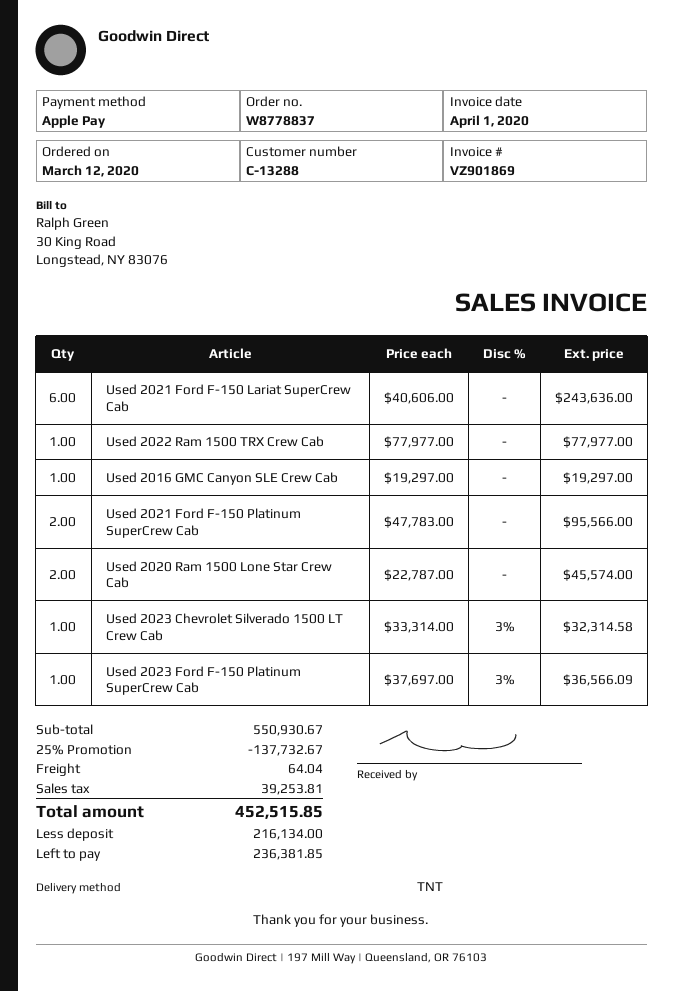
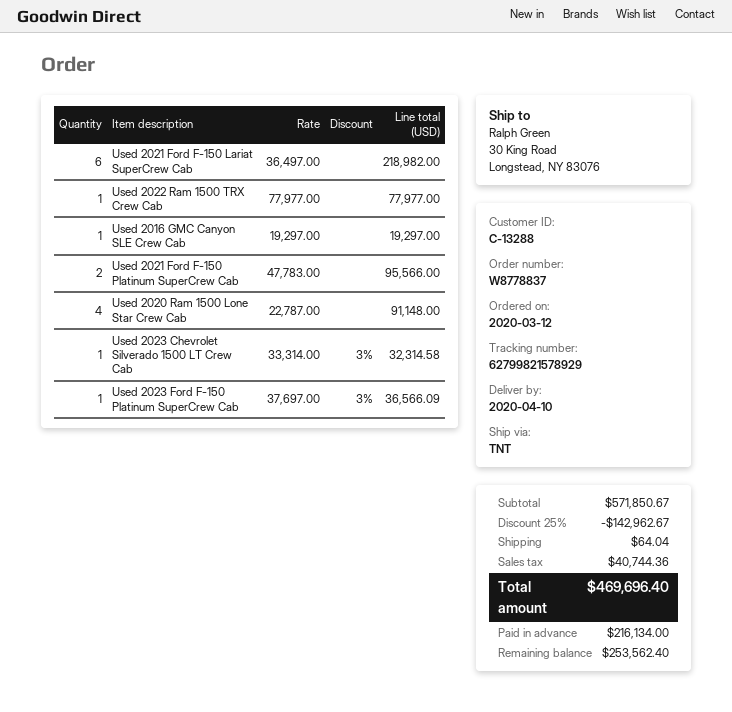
Used 2021 Ford F-150 Lariat SuperCrew Cab: 6 x 40606.00 = 243636.00 -> 6 x 36497.00 = 218982.00
Used 2020 Ram 1500 Lone Star Crew Cab: 2 x 22787.00 = 45574.00 -> 4 x 22787.00 = 91148.00
subtotal: 550930.67 -> 571850.67
discount: 25% = 137732.67 -> 25% = 142962.67
tax: 39253.81 -> 40744.36
total: 452515.85 -> 469696.40
balance: 236381.85 -> 253562.40

